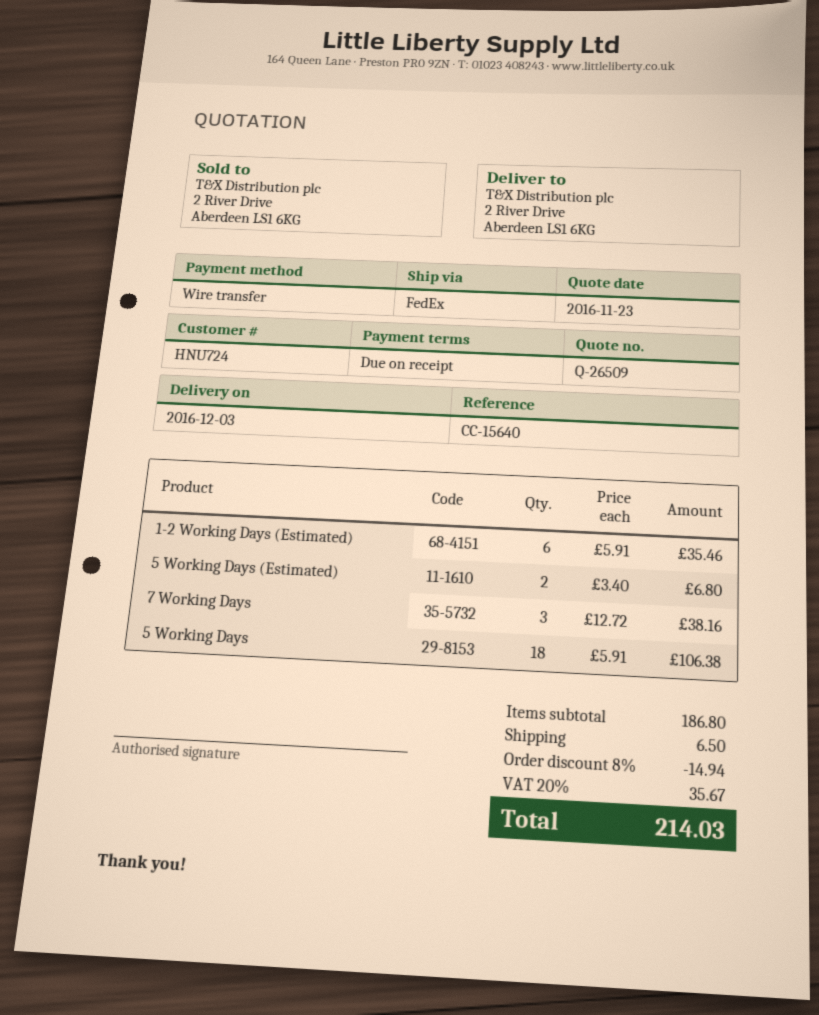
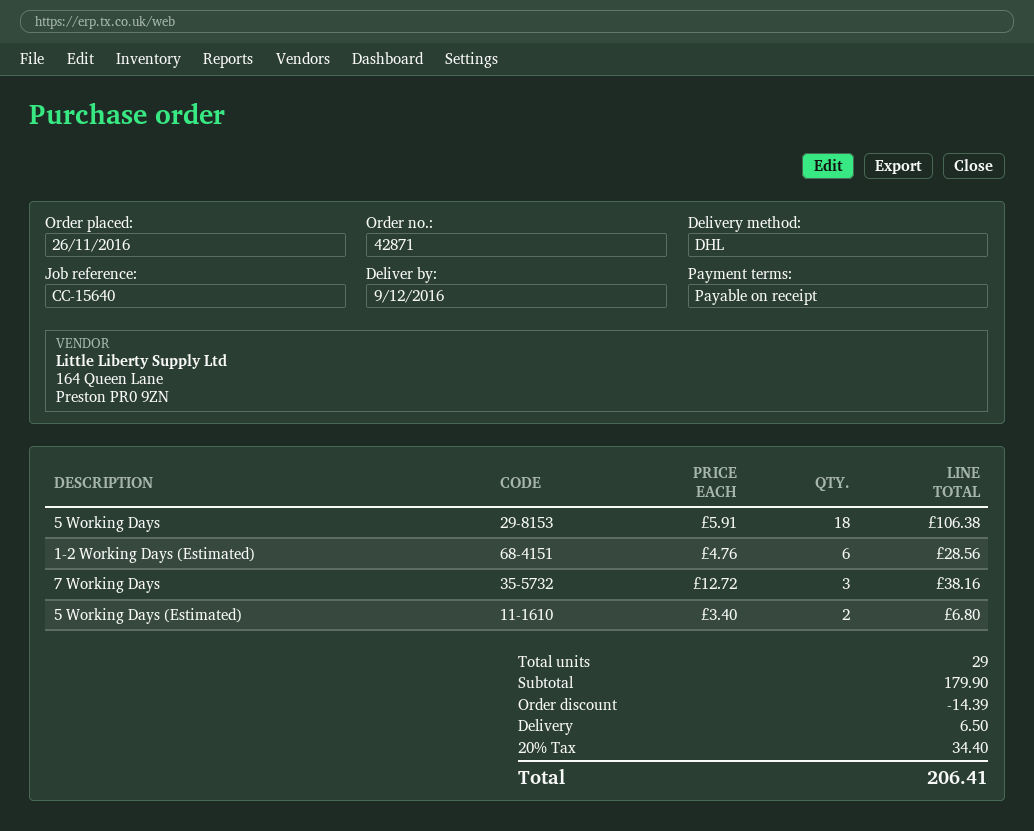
delivery date: 2016-12-03 -> 2016-12-09
shipping method: FedEx -> DHL
1-2 Working Days (Estimated): 6 x 5.91 = 35.46 -> 6 x 4.76 = 28.56
subtotal: 186.80 -> 179.90
discount: 14.94 -> 14.39
tax: 20% = 35.67 -> 20% = 34.40
total: 214.03 -> 206.41

